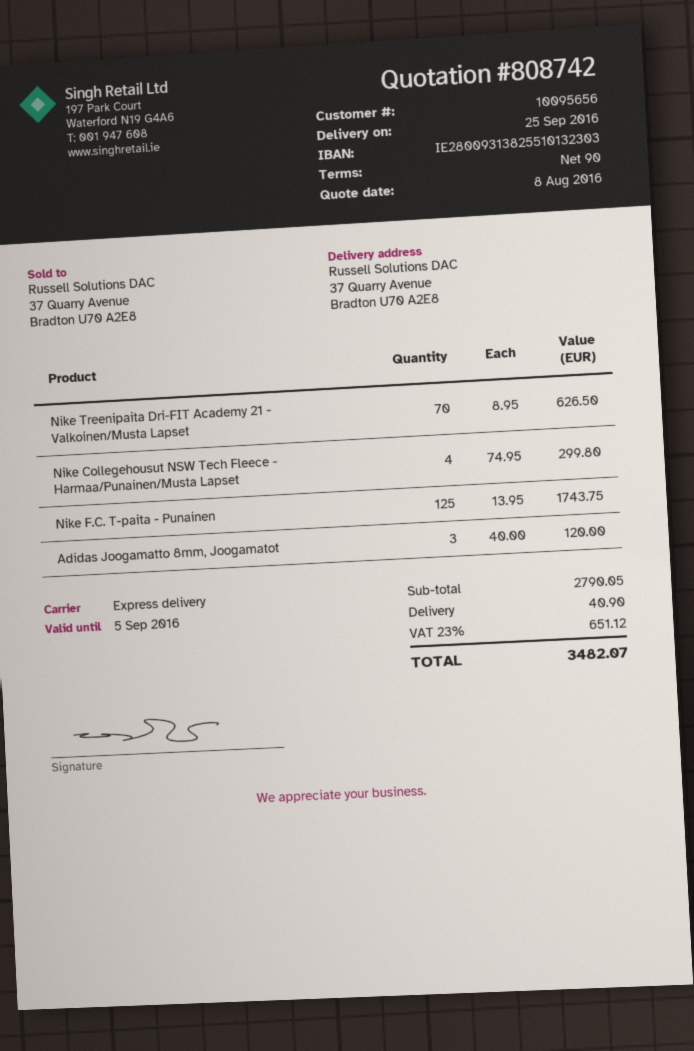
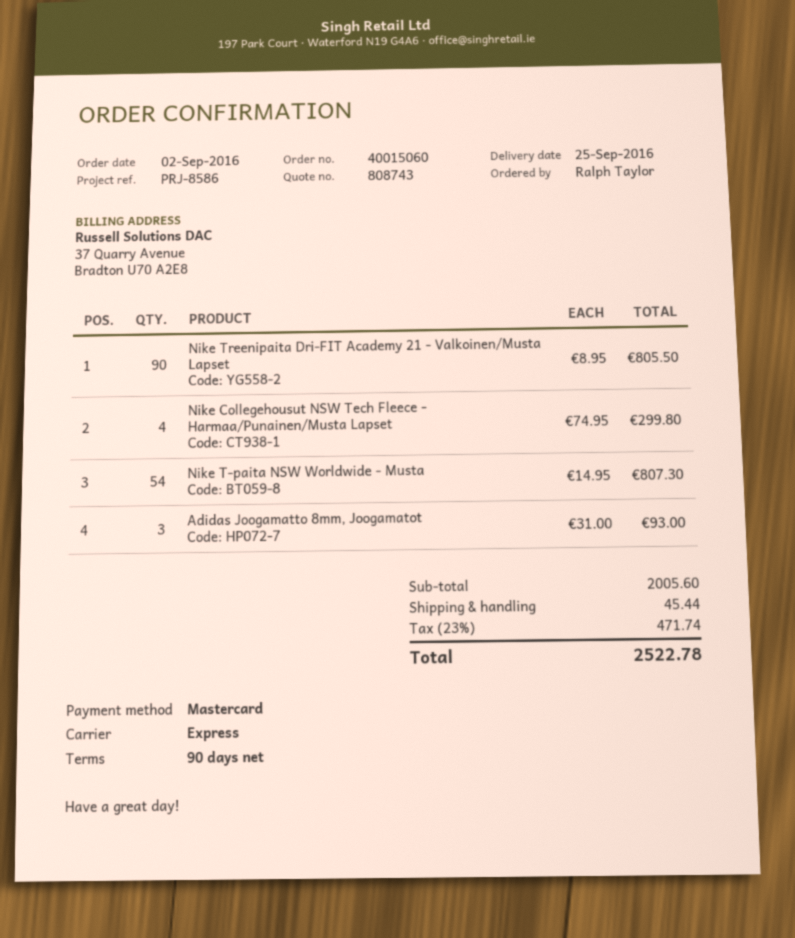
quote number: 808742 -> 808743
Nike Treenipaita Dri-FIT Academy 21 - Valkoinen/Musta Lapset: 70 x 8.95 = 626.50 -> 90 x 8.95 = 805.50
Nike F.C. T-paita - Punainen: 125 x 13.95 = 1743.75 -> none
Adidas Joogamatto 8mm, Joogamatot: 3 x 40.00 = 120.00 -> 3 x 31.00 = 93.00
Nike T-paita NSW Worldwide - Musta: none -> 54 x 14.95 = 807.30
subtotal: 2790.05 -> 2005.60
shipping: 40.90 -> 45.44
tax: 23% = 651.12 -> 23% = 471.74
total: 3482.07 -> 2522.78

